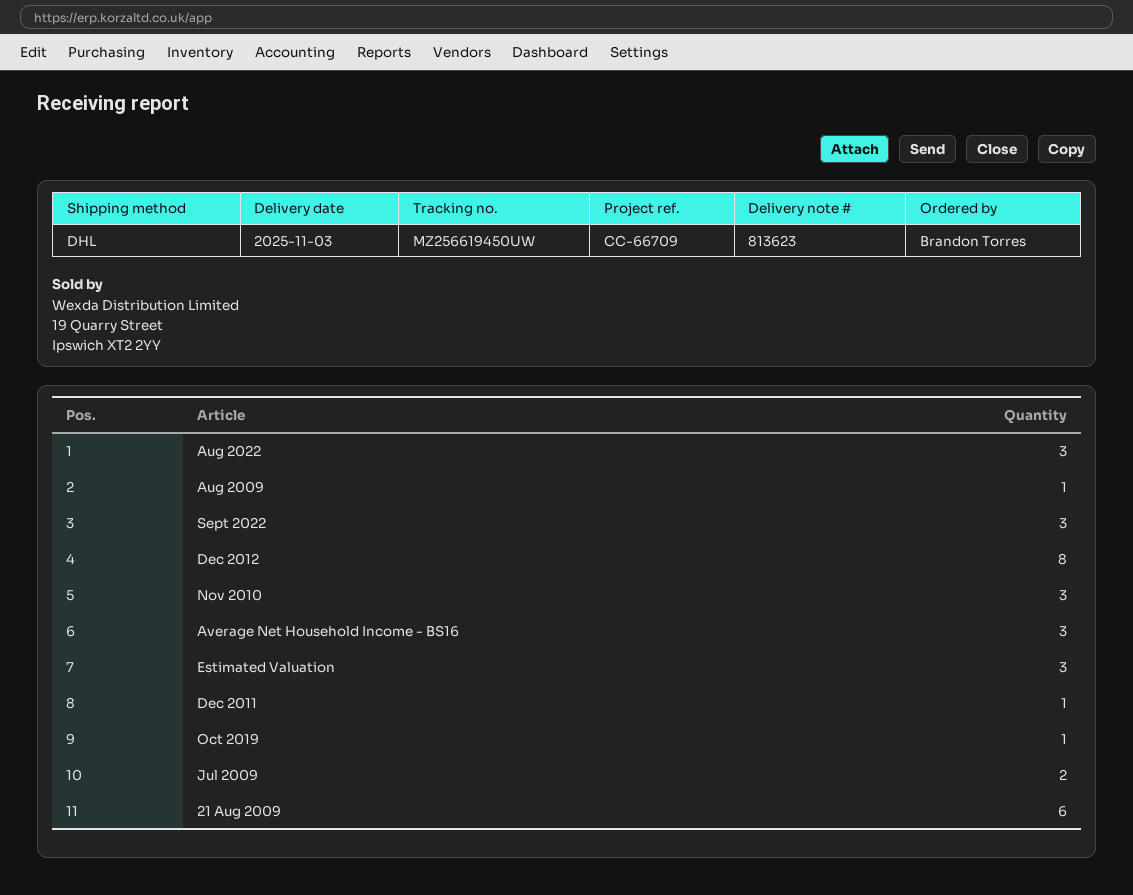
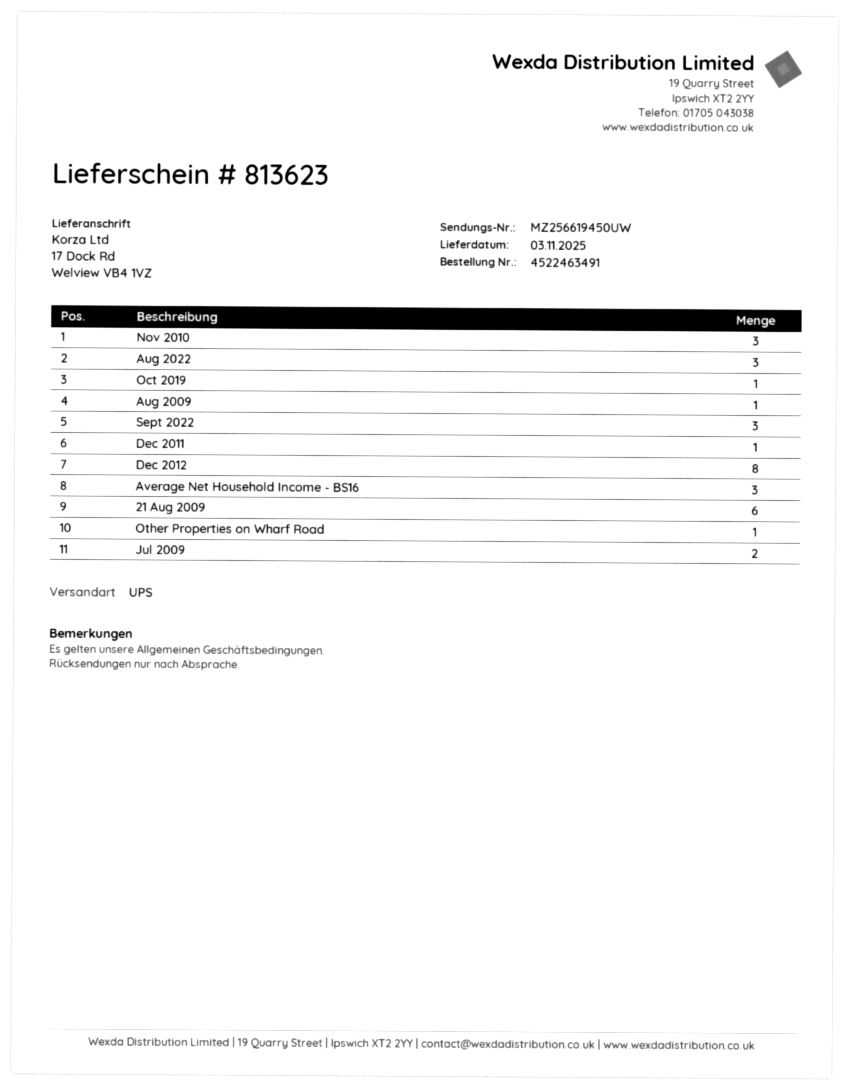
shipping method: DHL -> UPS
Estimated Valuation: 3 -> none
Other Properties on Wharf Road: none -> 1

